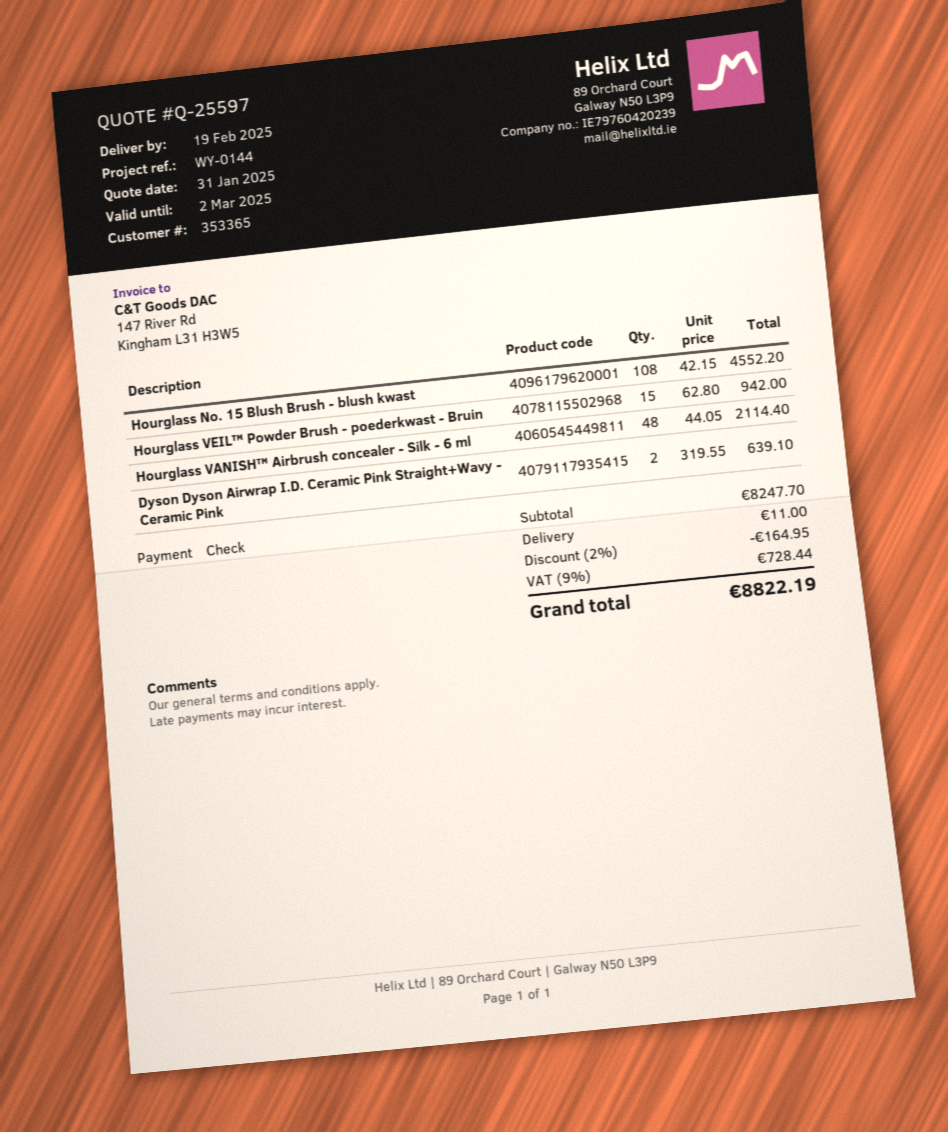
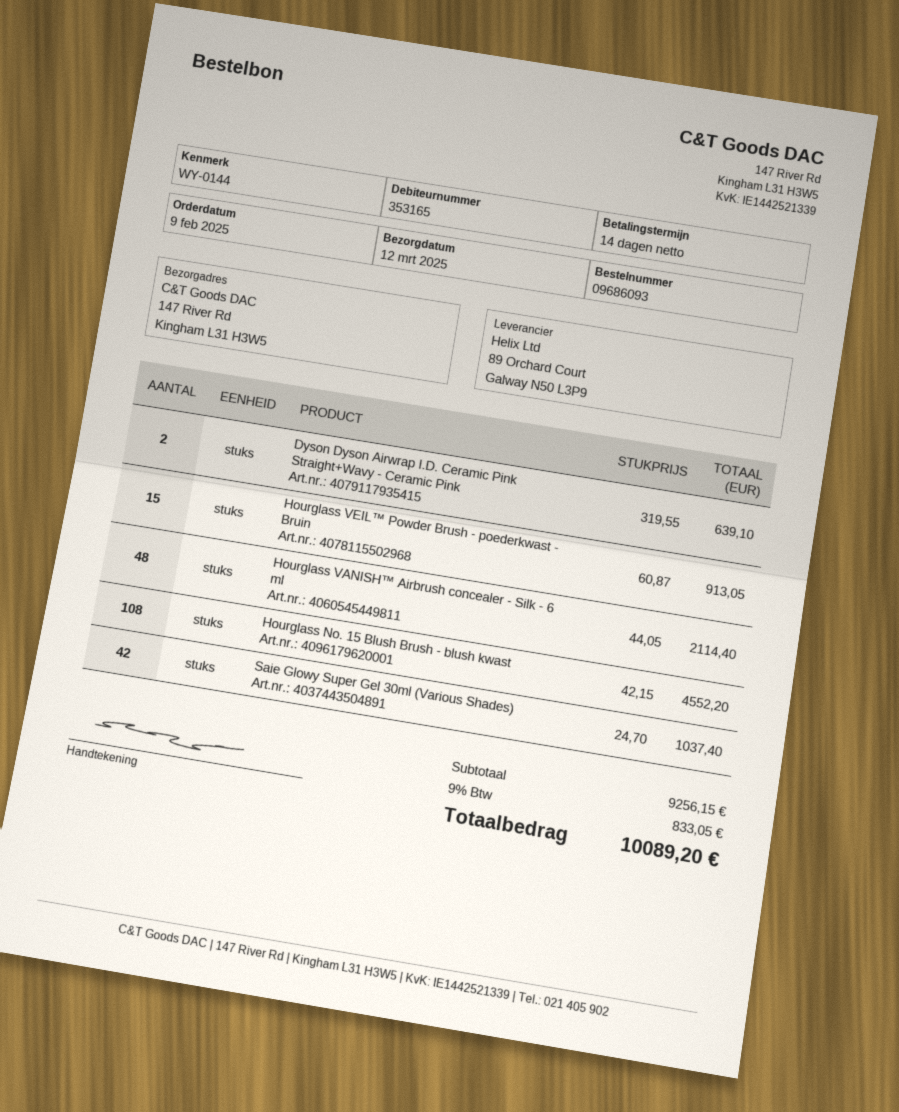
delivery date: 2025-02-19 -> 2025-03-12
customer number: 353365 -> 353165
Hourglass VEIL™ Powder Brush - poederkwast - Bruin: 15 x 62.80 = 942.00 -> 15 x 60.87 = 913.05
Saie Glowy Super Gel 30ml (Various Shades): none -> 42 x 24.70 = 1037.40
subtotal: 8247.70 -> 9256.15
discount: 2% = 164.95 -> none
shipping: 11.00 -> none
tax: 9% = 728.44 -> 9% = 833.05
total: 8822.19 -> 10089.20

